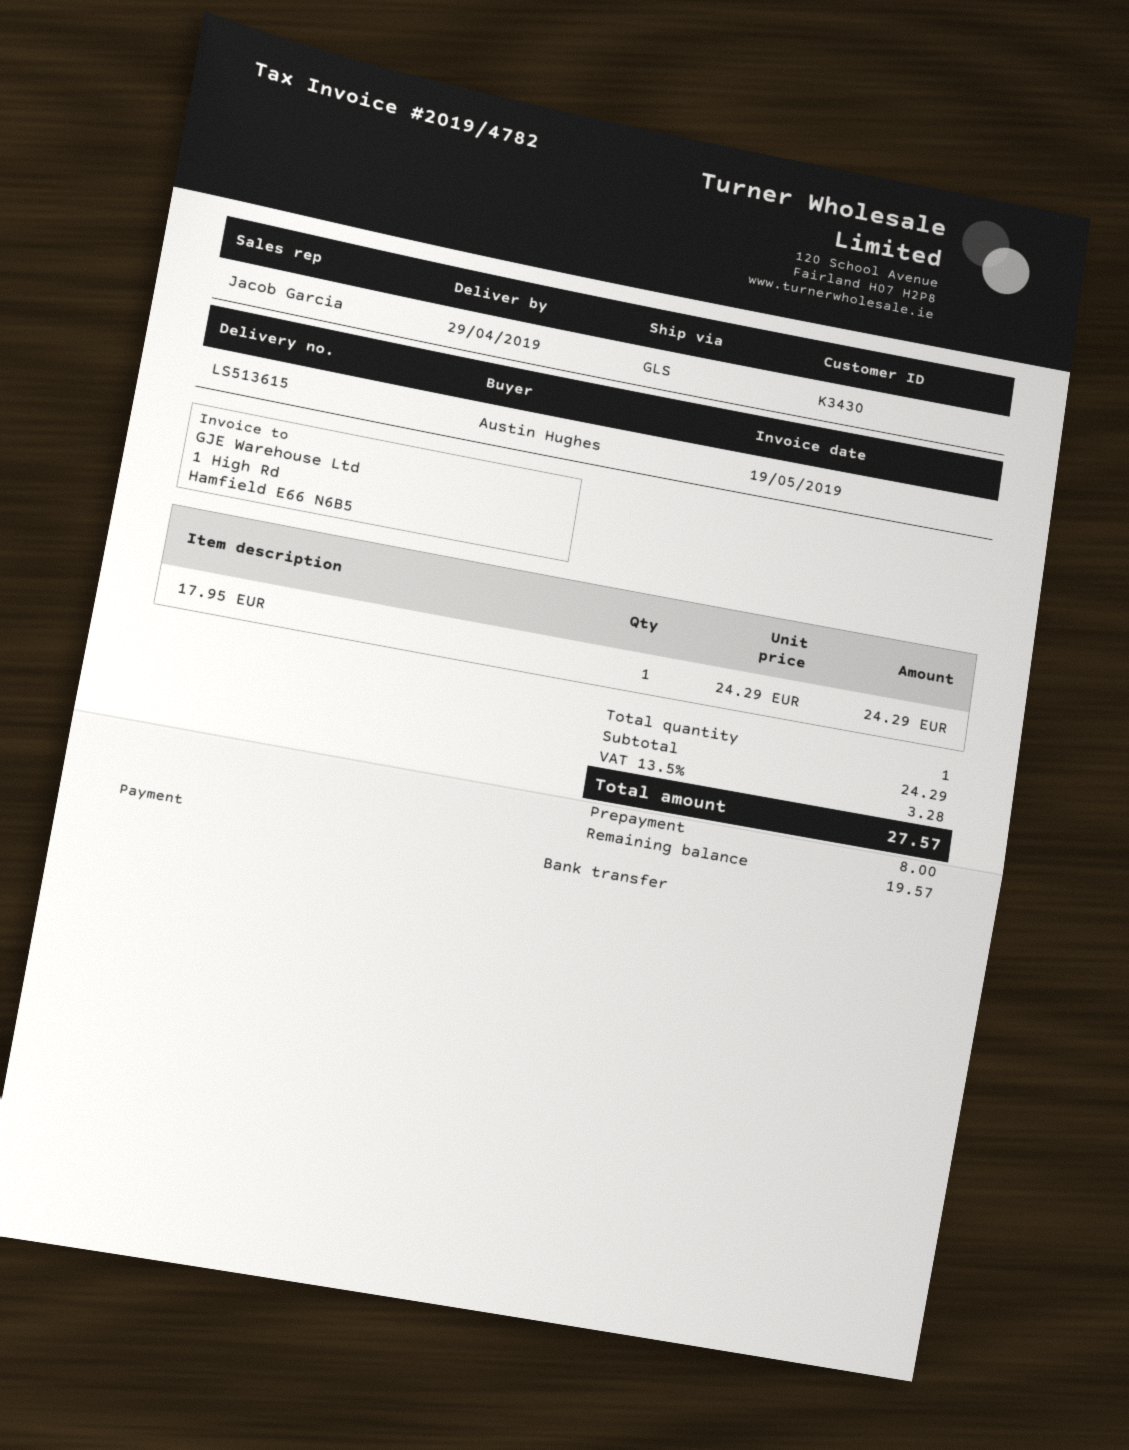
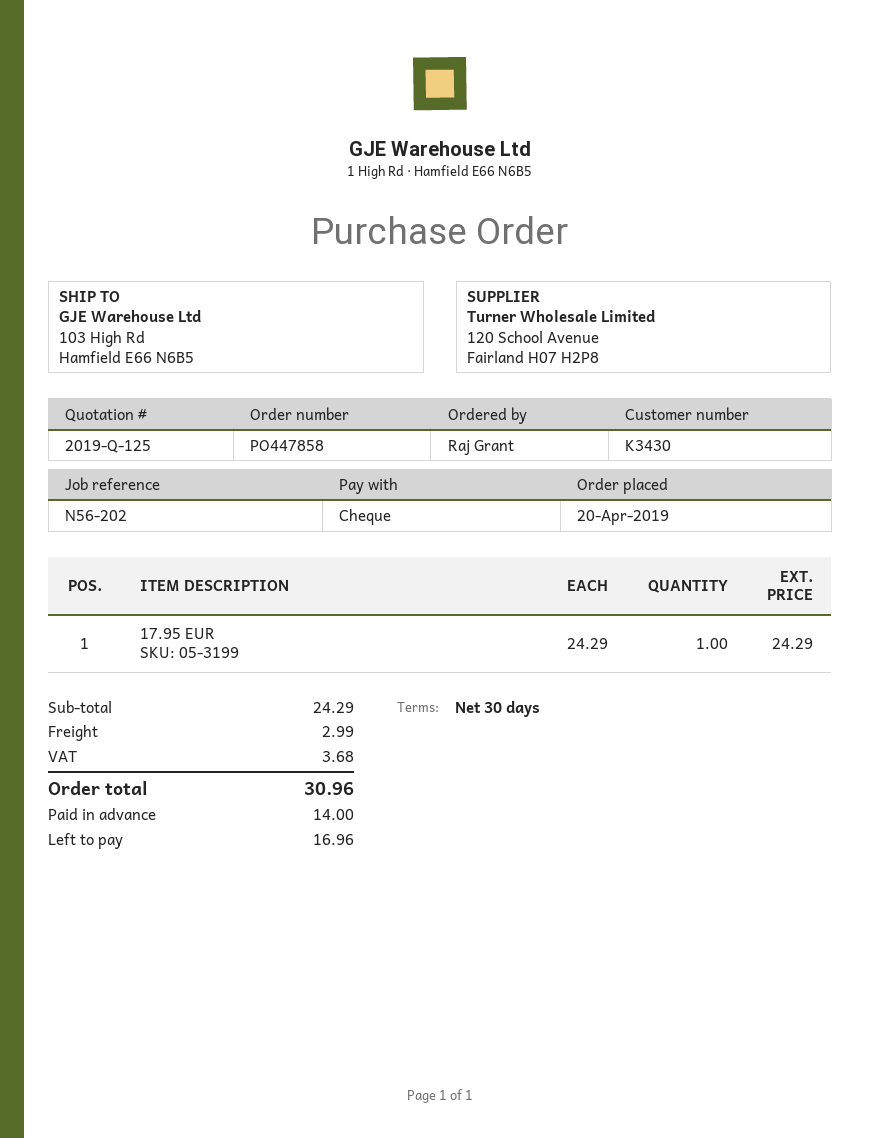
ordered by: Austin Hughes -> Raj Grant
payment method: bank transfer -> cheque
shipping: none -> 2.99
tax: 3.28 -> 3.68
total: 27.57 -> 30.96
deposit: 8.00 -> 14.00
balance: 19.57 -> 16.96

